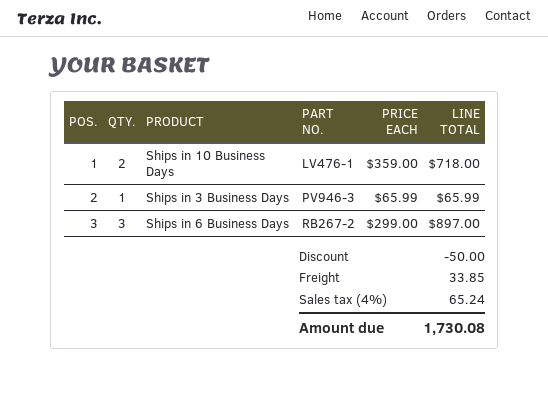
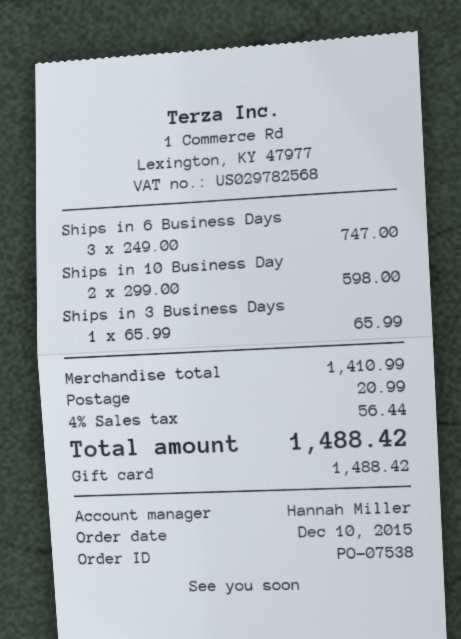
Ships in 10 Business Days: 2 x 359.00 = 718.00 -> 2 x 299.00 = 598.00
Ships in 6 Business Days: 3 x 299.00 = 897.00 -> 3 x 249.00 = 747.00
discount: 50.00 -> none
shipping: 33.85 -> 20.99
tax: 4% = 65.24 -> 4% = 56.44
total: 1730.08 -> 1488.42

